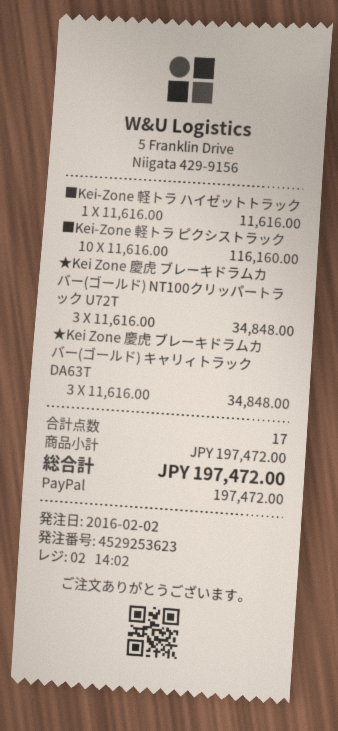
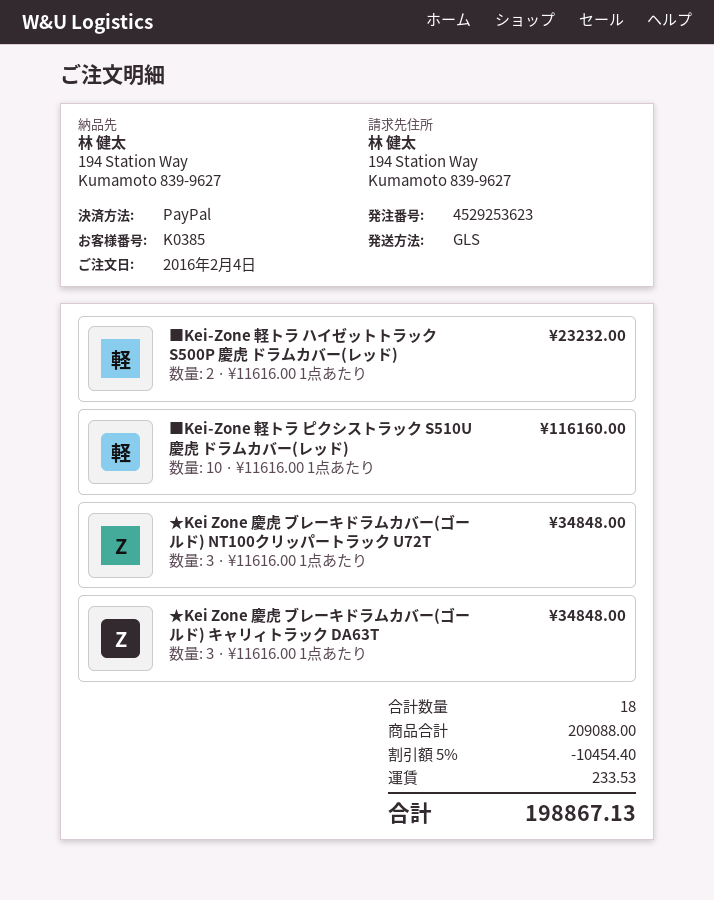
order date: 2016-02-02 -> 2016-02-04
■Kei-Zone 軽トラ ハイゼットトラック: 1 x 11616.00 = 11616.00 -> 2 x 11616.00 = 23232.00
total quantity: 17 -> 18
subtotal: 197472.00 -> 209088.00
discount: none -> 5% = 10454.40
shipping: none -> 233.53
total: 197472.00 -> 198867.13

